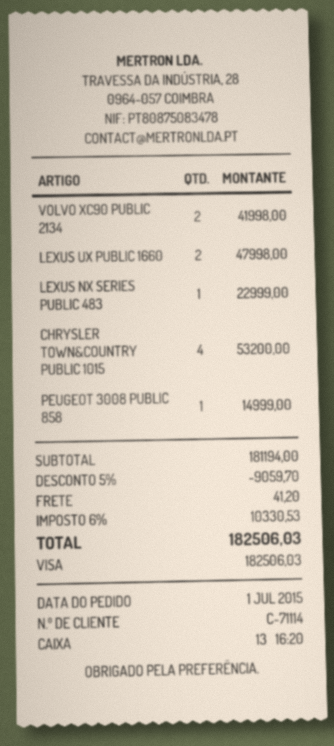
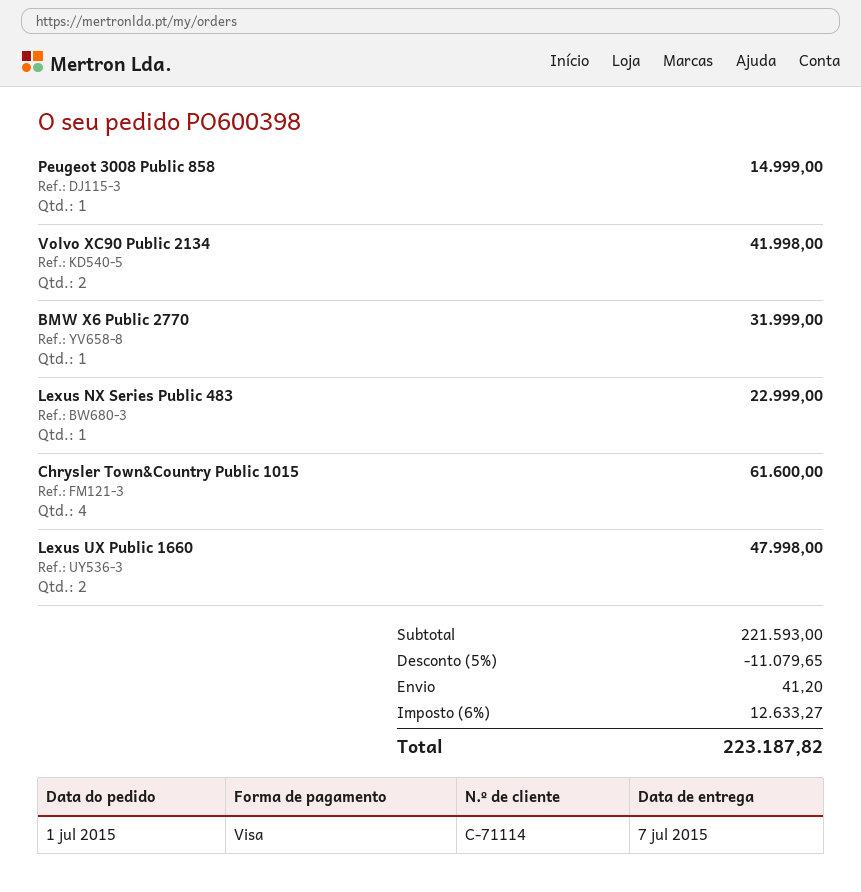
CHRYSLER TOWN&COUNTRY PUBLIC 1015: 4 for 53200.00 -> 4 for 61600.00
BMW X6 Public 2770: none -> 1 for 31999.00
subtotal: 181194.00 -> 221593.00
discount: 5% = 9059.70 -> 5% = 11079.65
tax: 6% = 10330.53 -> 6% = 12633.27
total: 182506.03 -> 223187.82

